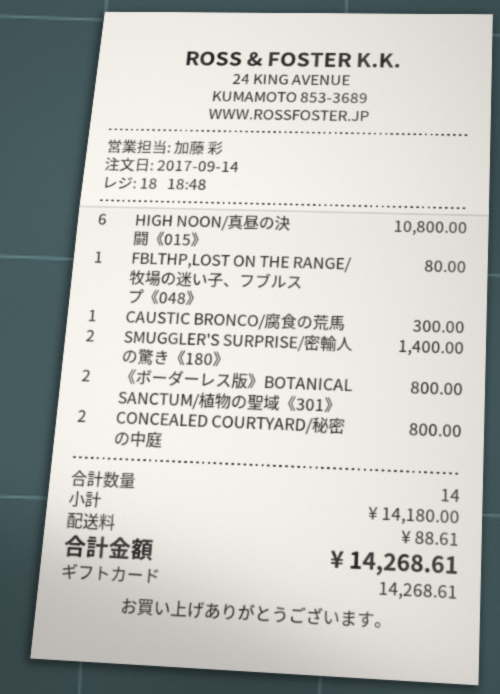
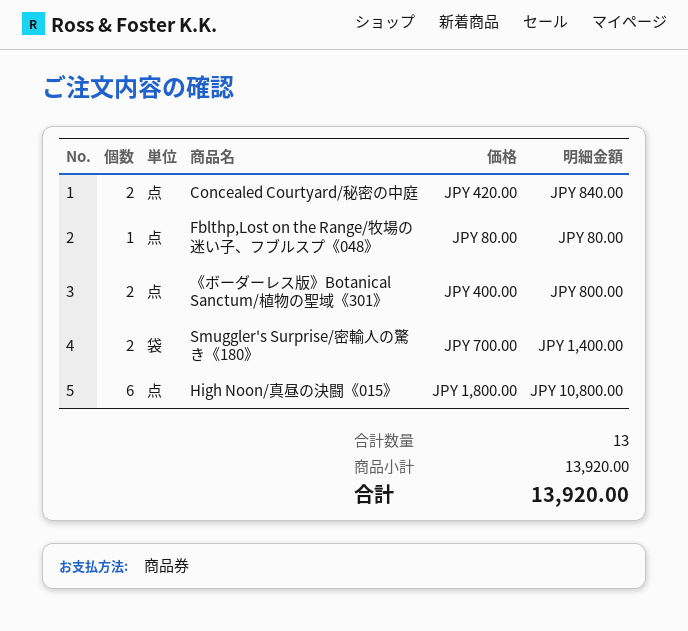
CAUSTIC BRONCO/腐食の荒馬: 1 for 300.00 -> none
CONCEALED COURTYARD/秘密の中庭: 2 for 800.00 -> 2 for 840.00
total quantity: 14 -> 13
subtotal: 14180.00 -> 13920.00
shipping: 88.61 -> none
total: 14268.61 -> 13920.00

